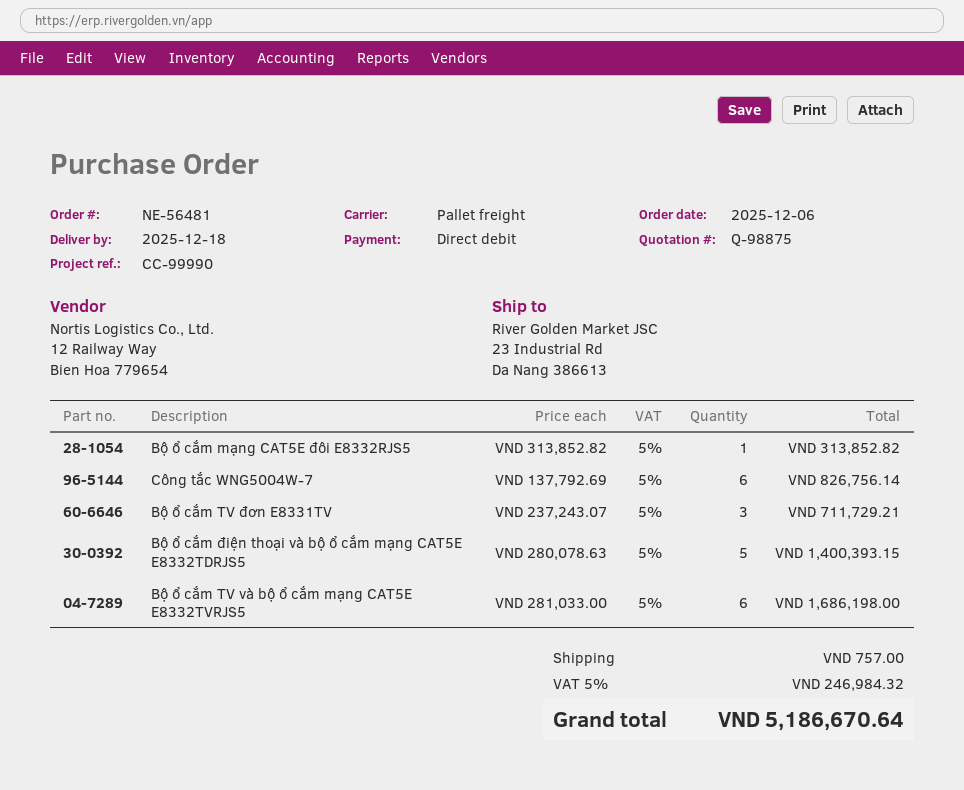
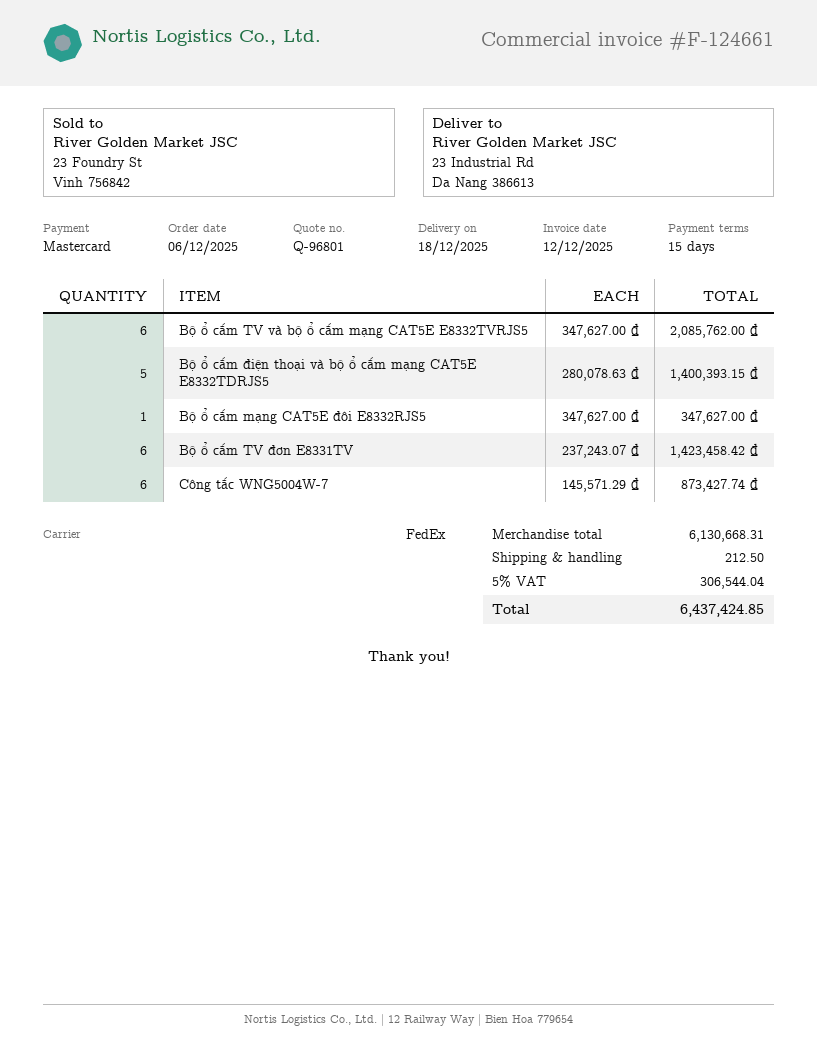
quote number: Q-98875 -> Q-96801
payment method: direct debit -> Mastercard
shipping method: pallet freight -> FedEx
Bộ ổ cắm mạng CAT5E đôi E8332RJS5: 1 x 313852.82 = 313852.82 -> 1 x 347627.00 = 347627.00
Công tắc WNG5004W-7: 6 x 137792.69 = 826756.14 -> 6 x 145571.29 = 873427.74
Bộ ổ cắm TV đơn E8331TV: 3 x 237243.07 = 711729.21 -> 6 x 237243.07 = 1423458.42
Bộ ổ cắm TV và bộ ổ cắm mạng CAT5E E8332TVRJS5: 6 x 281033.00 = 1686198.00 -> 6 x 347627.00 = 2085762.00
shipping: 757.00 -> 212.50
tax: 5% = 246984.32 -> 5% = 306544.04
total: 5186670.64 -> 6437424.85

